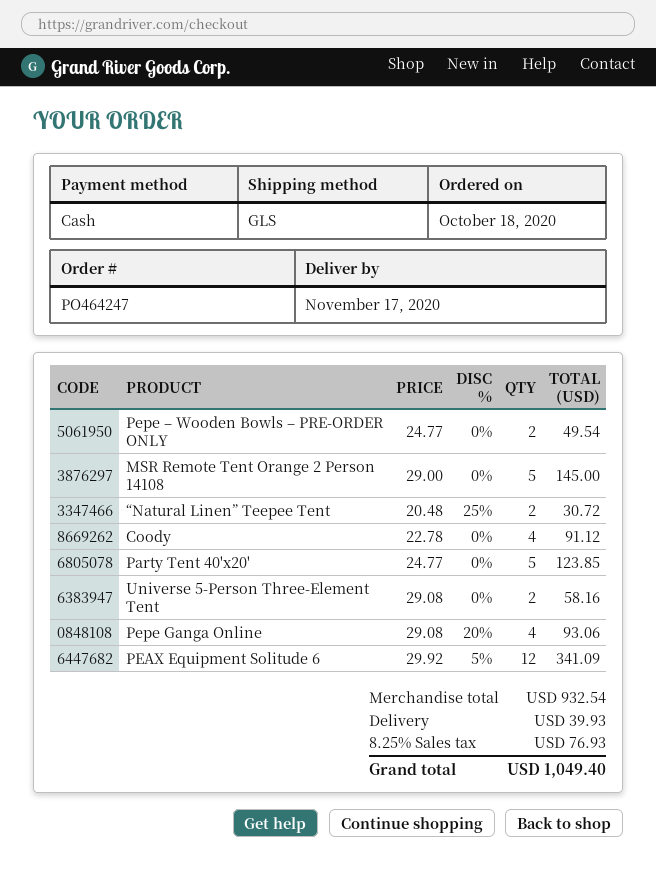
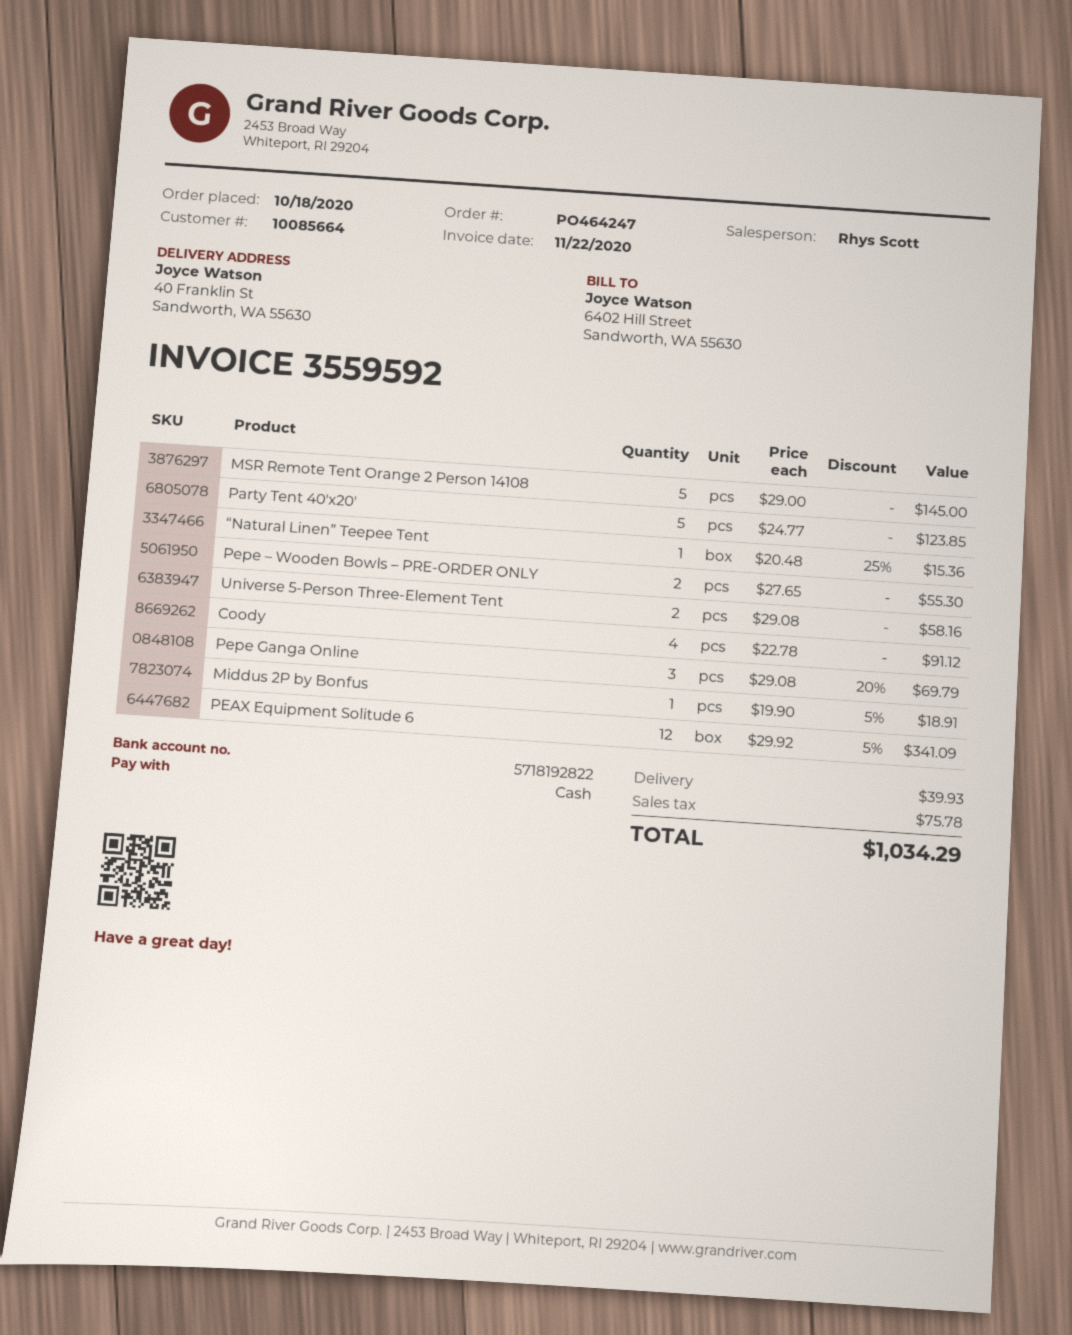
Pepe – Wooden Bowls – PRE-ORDER ONLY: 2 x 24.77 = 49.54 -> 2 x 27.65 = 55.30
“Natural Linen” Teepee Tent: 2 x 20.48 - 25% = 30.72 -> 1 x 20.48 - 25% = 15.36
Pepe Ganga Online: 4 x 29.08 - 20% = 93.06 -> 3 x 29.08 - 20% = 69.79
Middus 2P by Bonfus: none -> 1 x 19.90 - 5% = 18.91
tax: 76.93 -> 75.78
total: 1049.40 -> 1034.29

